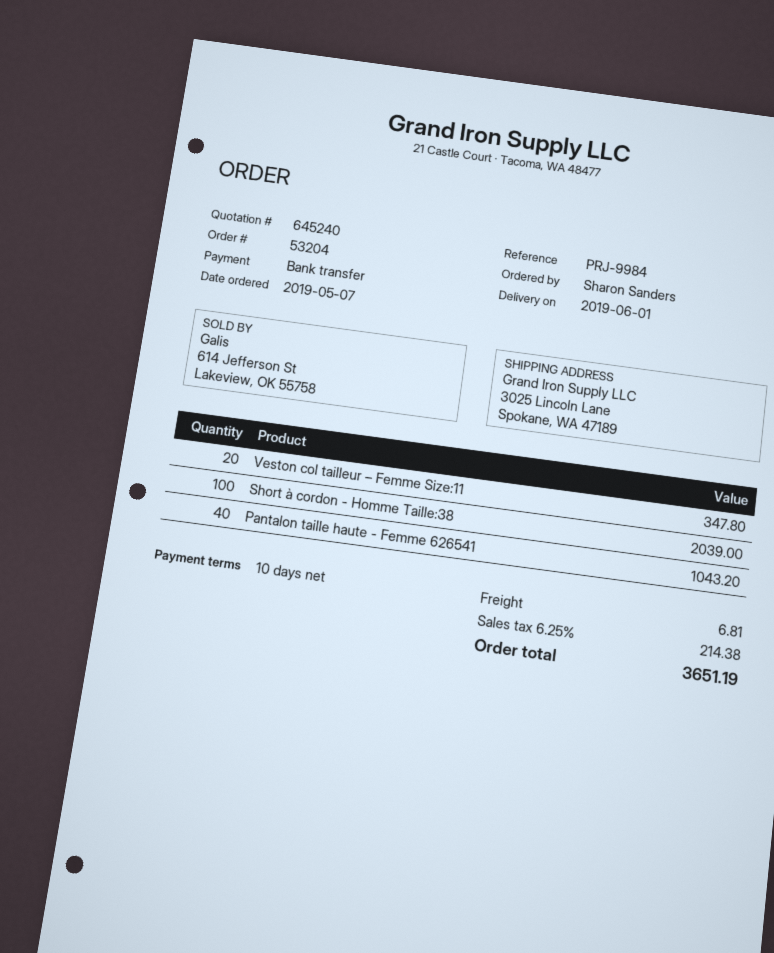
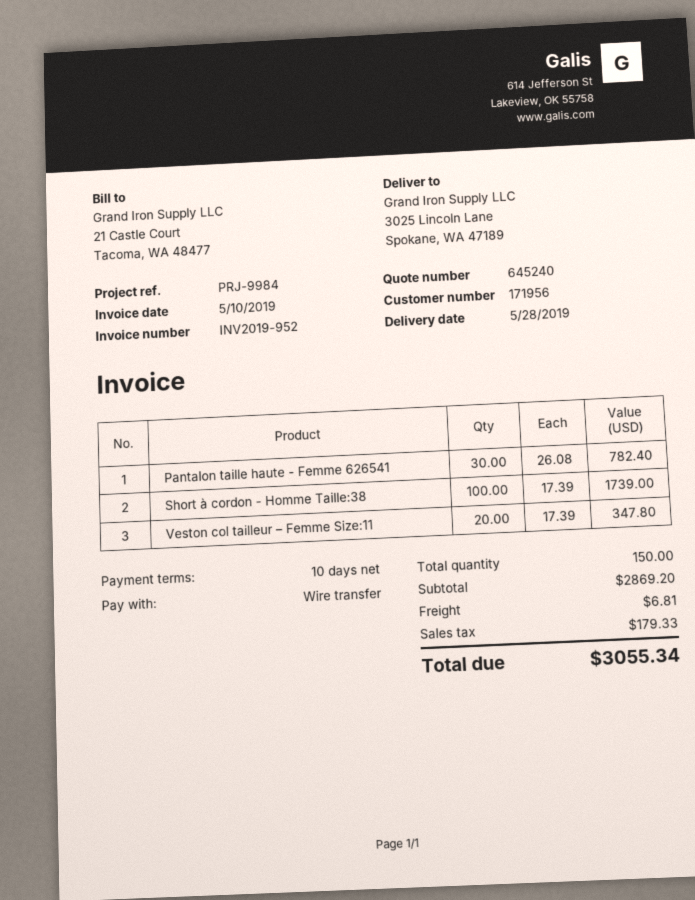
delivery date: 2019-06-01 -> 2019-05-28
Short à cordon - Homme Taille:38: 100 for 2039.00 -> 100 for 1739.00
Pantalon taille haute - Femme 626541: 40 for 1043.20 -> 30 for 782.40
tax: 214.38 -> 179.33
total: 3651.19 -> 3055.34

